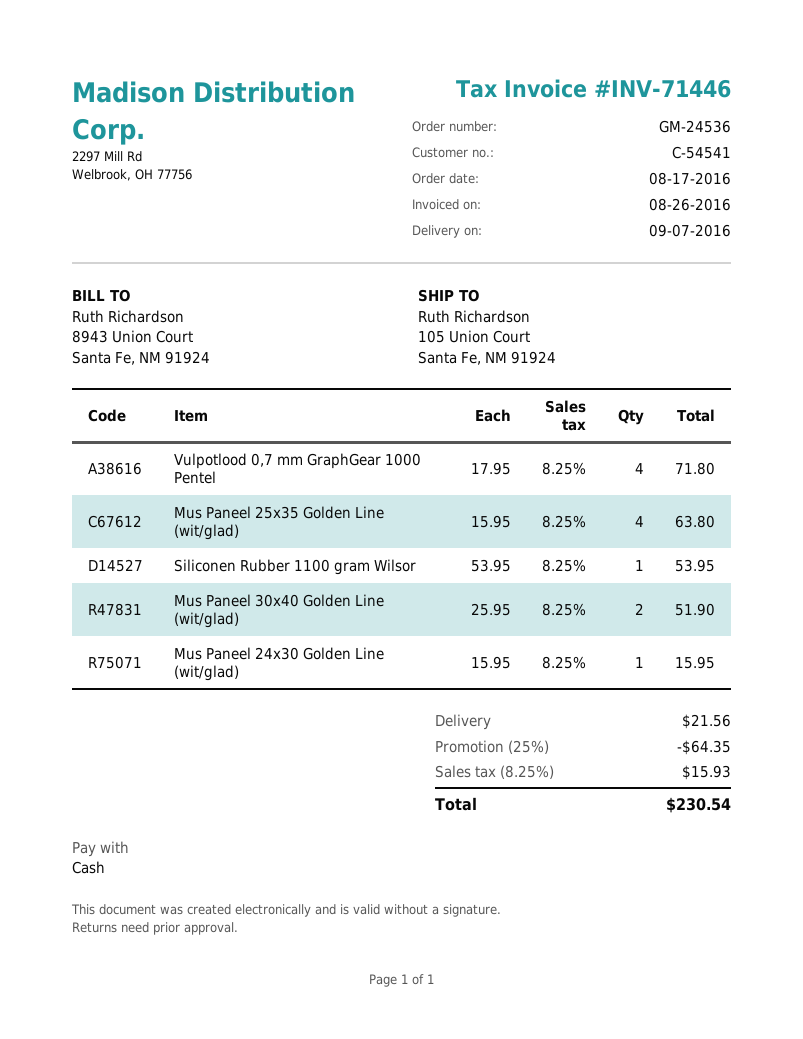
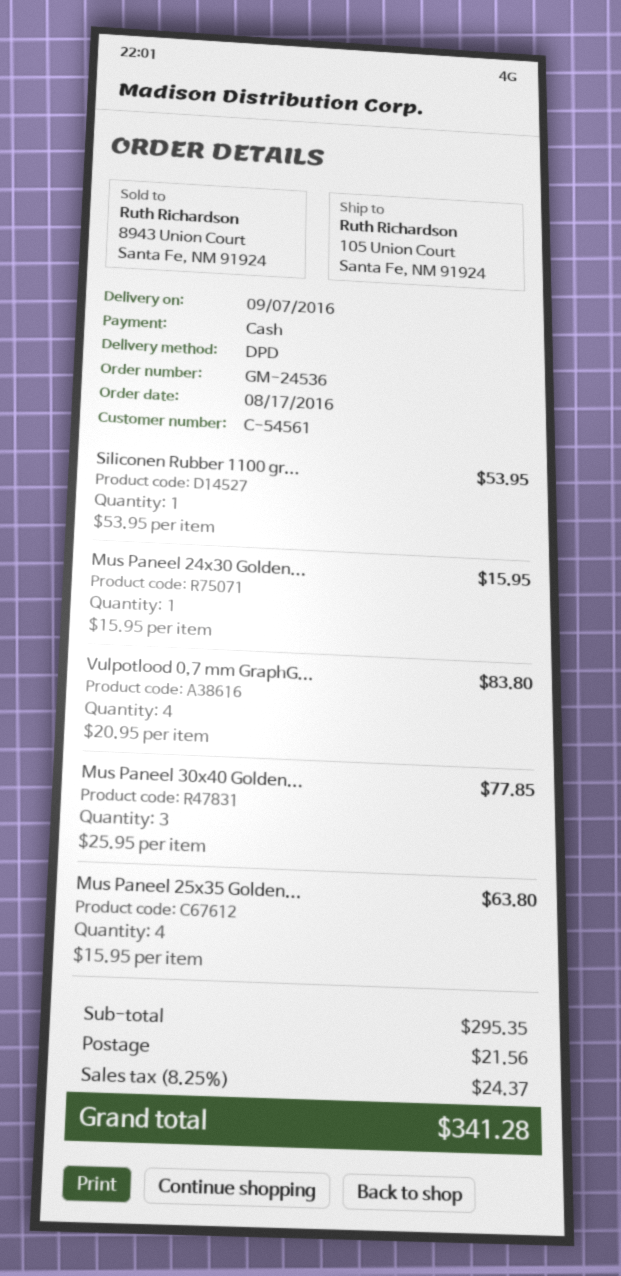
customer number: C-54541 -> C-54561
Vulpotlood 0,7 mm GraphGear 1000 Pentel: 4 x 17.95 = 71.80 -> 4 x 20.95 = 83.80
Mus Paneel 30x40 Golden Line (wit/glad): 2 x 25.95 = 51.90 -> 3 x 25.95 = 77.85
discount: 25% = 64.35 -> none
tax: 8.25% = 15.93 -> 8.25% = 24.37
total: 230.54 -> 341.28

